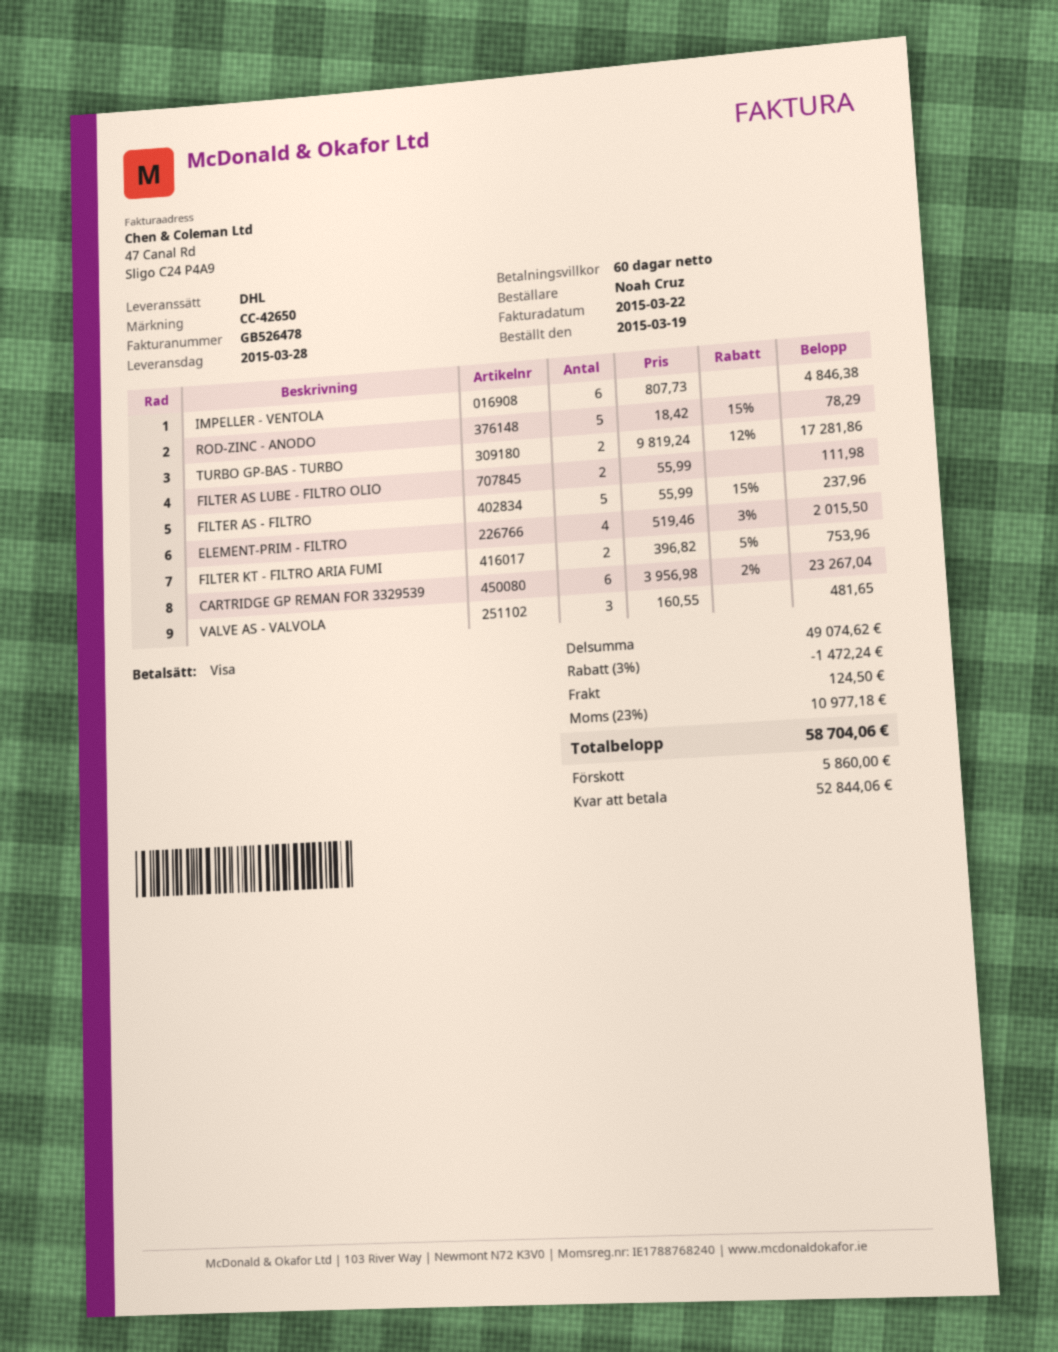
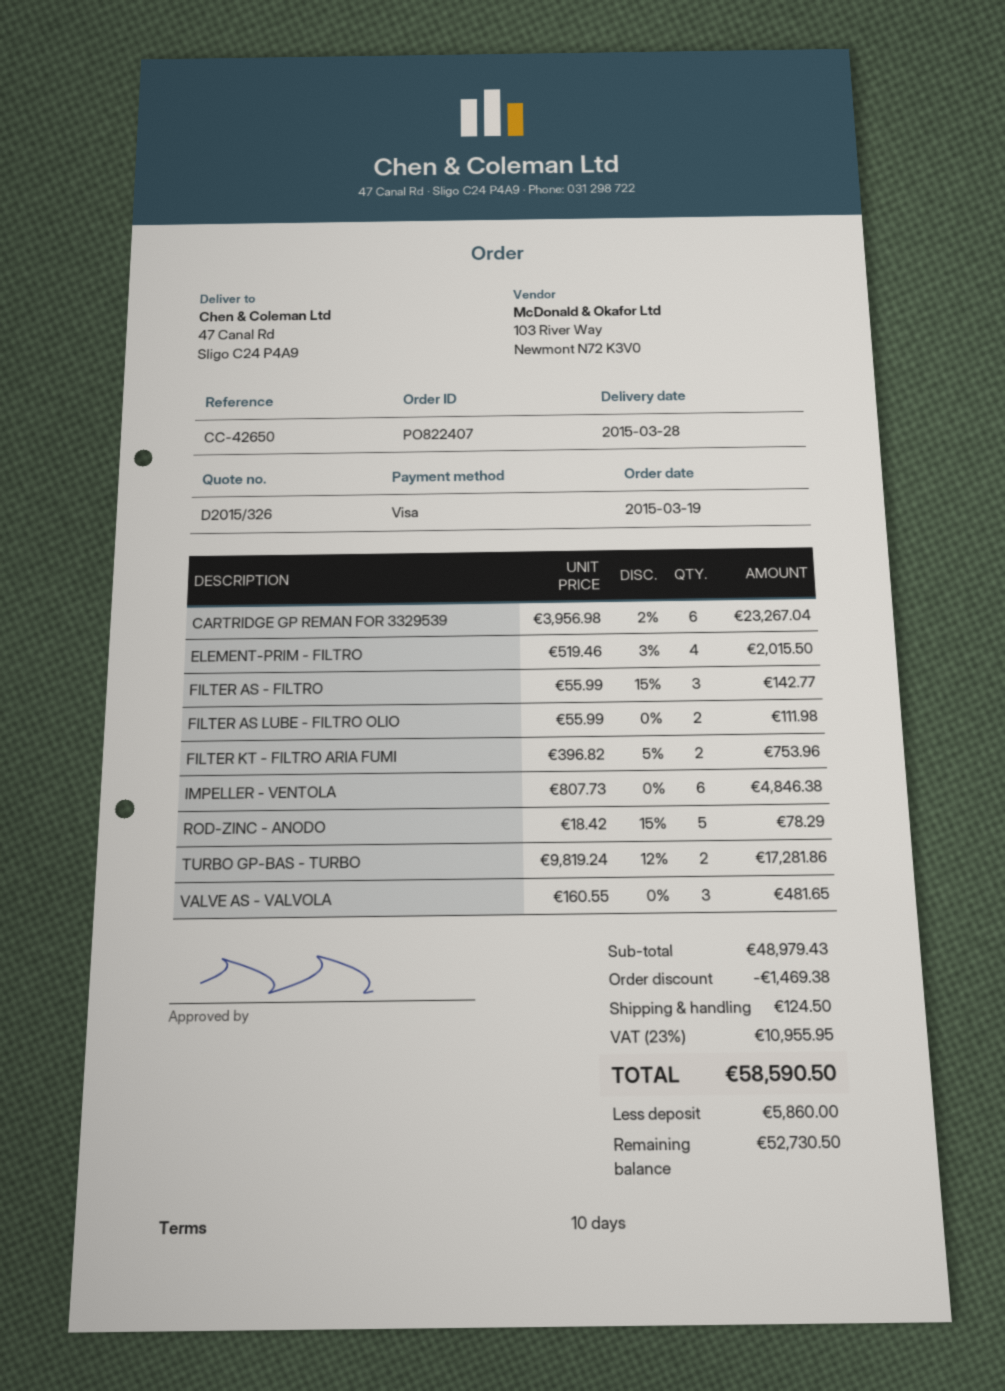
payment terms: 60 days -> 10 days
FILTER AS - FILTRO: 5 x 55.99 - 15% = 237.96 -> 3 x 55.99 - 15% = 142.77
subtotal: 49074.62 -> 48979.43
discount: 1472.24 -> 1469.38
tax: 23% = 10977.18 -> 23% = 10955.95
total: 58704.06 -> 58590.50
balance: 52844.06 -> 52730.50

